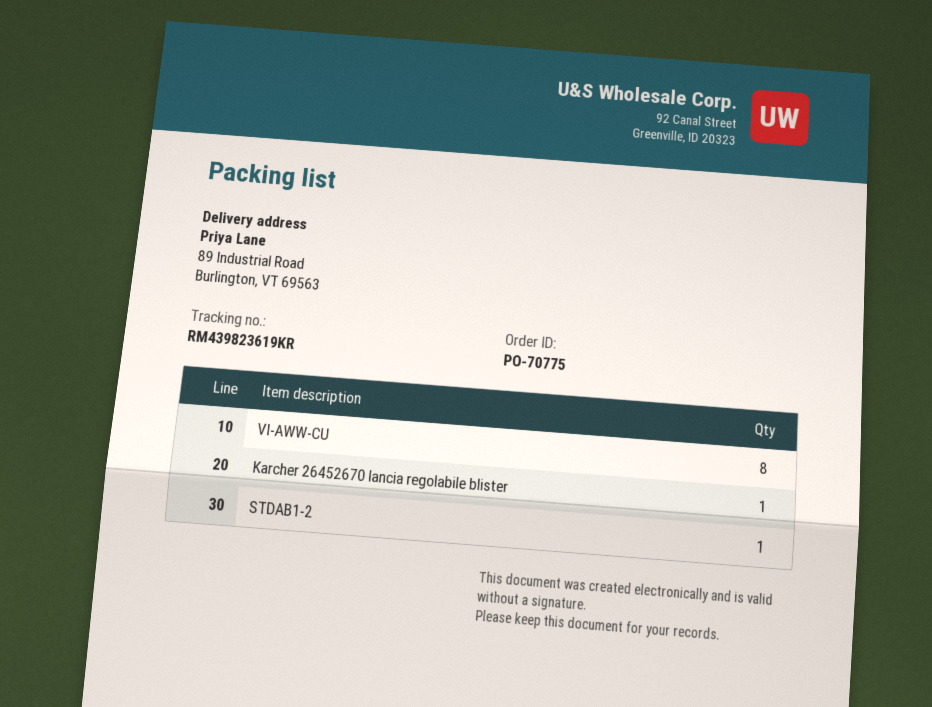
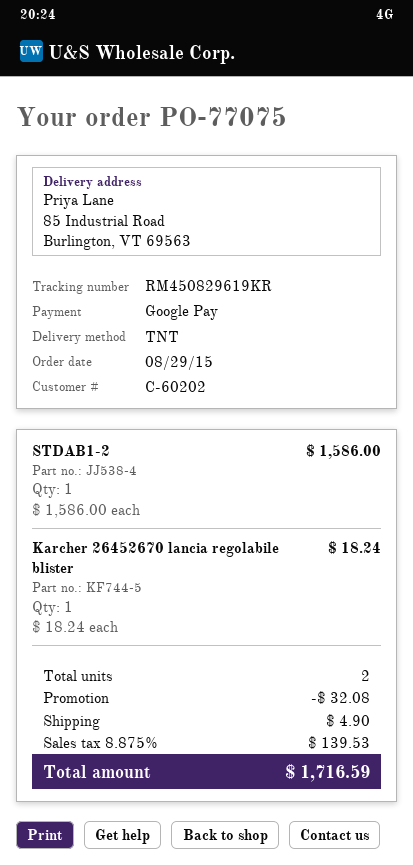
order number: PO-70775 -> PO-77075
tracking number: RM439823619KR -> RM450829619KR
ship to: 89 Industrial Road, Burlington, VT 69563 -> 85 Industrial Road, Burlington, VT 69563
VI-AWW-CU: 8 -> none

